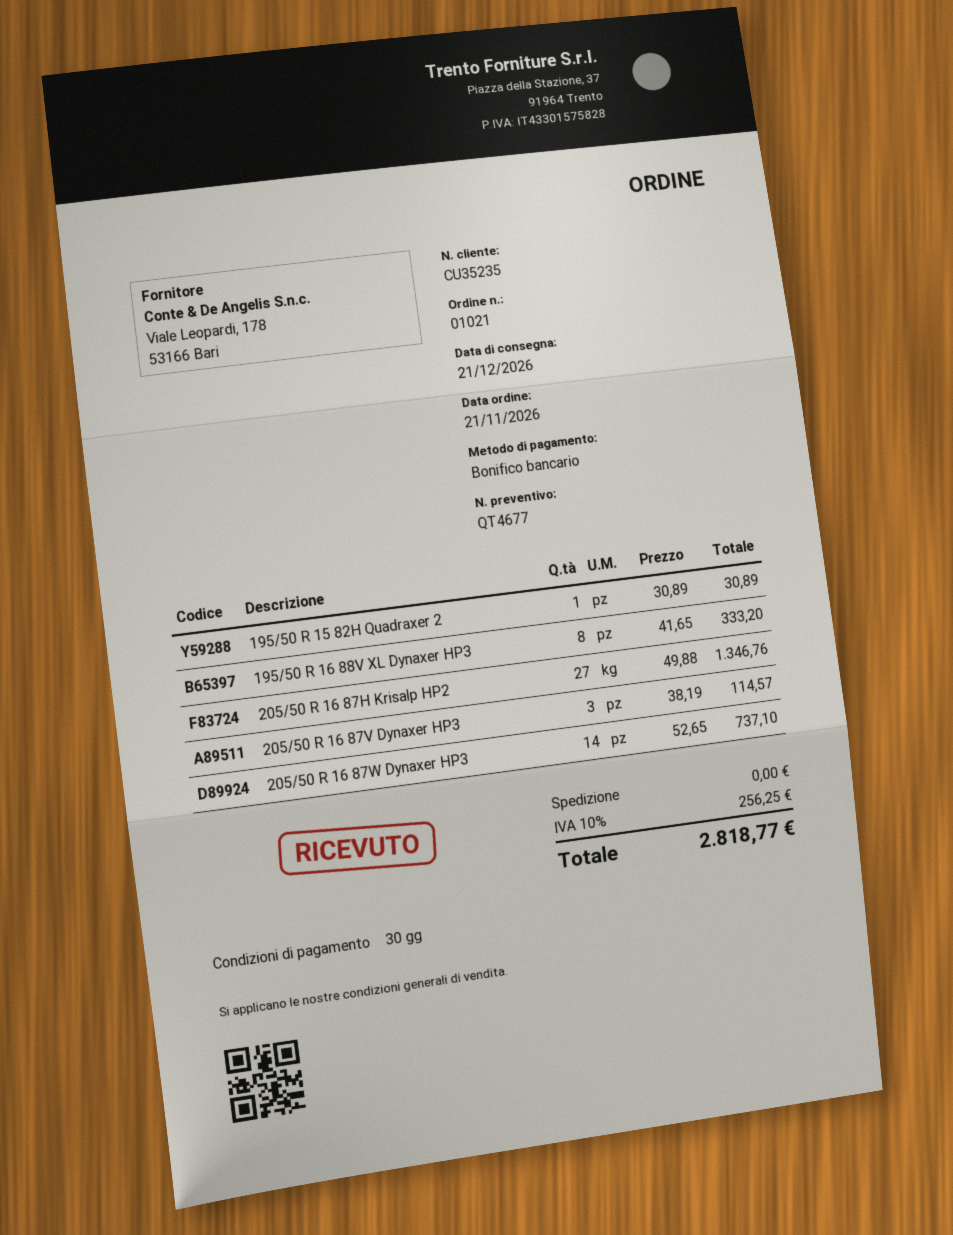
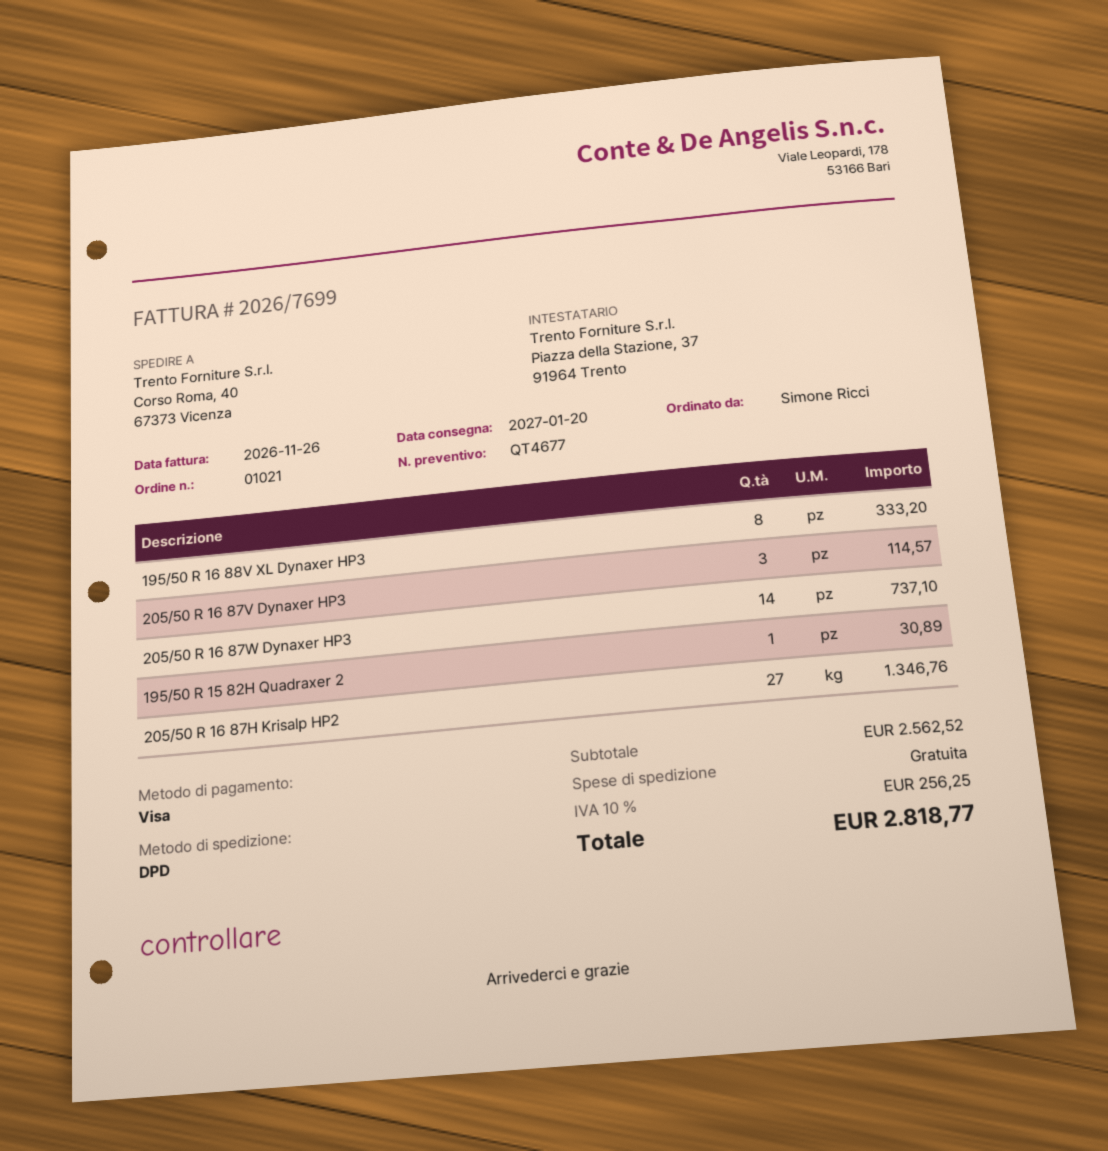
delivery date: 2026-12-21 -> 2027-01-20
payment method: bank transfer -> Visa

